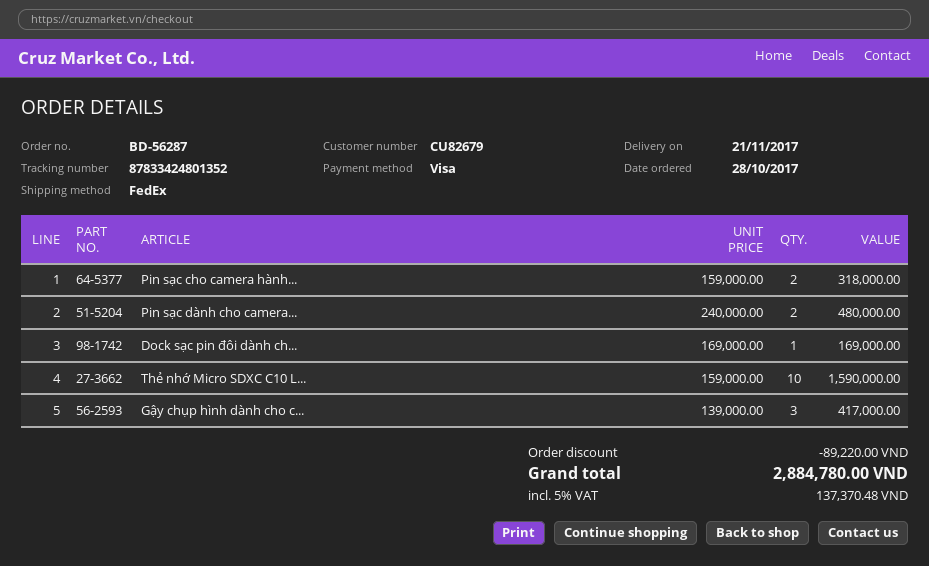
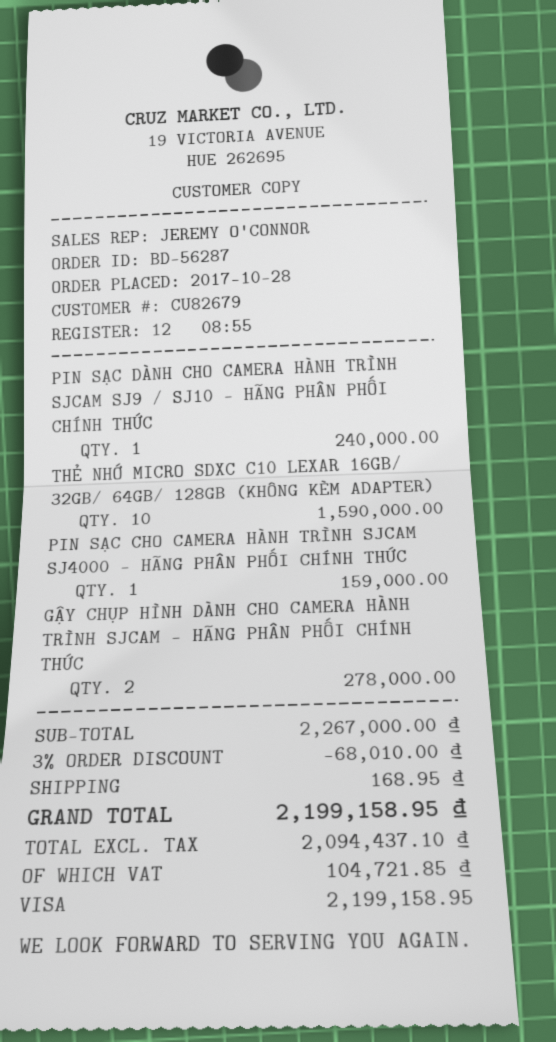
Pin sạc cho camera hành...: 2 for 318000.00 -> 1 for 159000.00
Pin sạc dành cho camera...: 2 for 480000.00 -> 1 for 240000.00
Dock sạc pin đôi dành ch...: 1 for 169000.00 -> none
Gậy chụp hình dành cho c...: 3 for 417000.00 -> 2 for 278000.00
discount: 89220.00 -> 68010.00
shipping: none -> 168.95
tax: 137370.48 -> 104721.85
total: 2884780.00 -> 2199158.95

